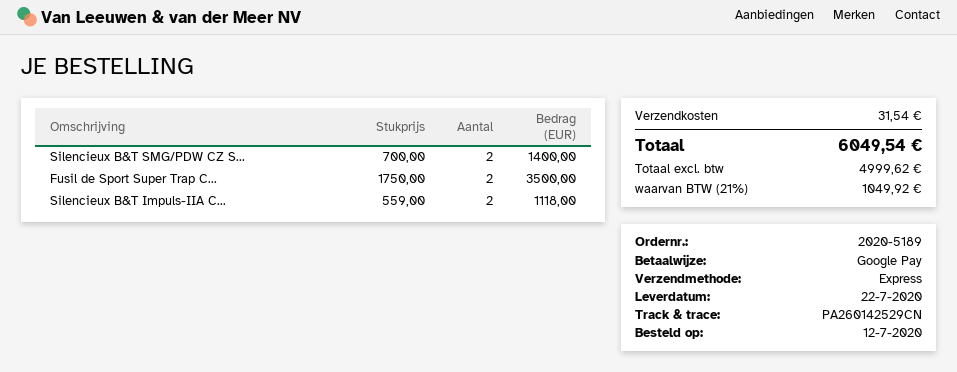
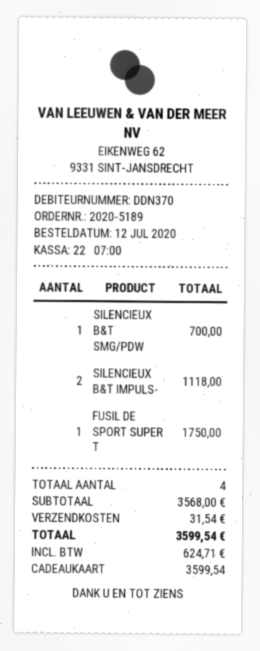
payment method: Google Pay -> gift card
Silencieux B&T SMG/PDW CZ S...: 2 for 1400.00 -> 1 for 700.00
Fusil de Sport Super Trap C...: 2 for 3500.00 -> 1 for 1750.00
tax: 1049.92 -> 624.71
total: 6049.54 -> 3599.54

